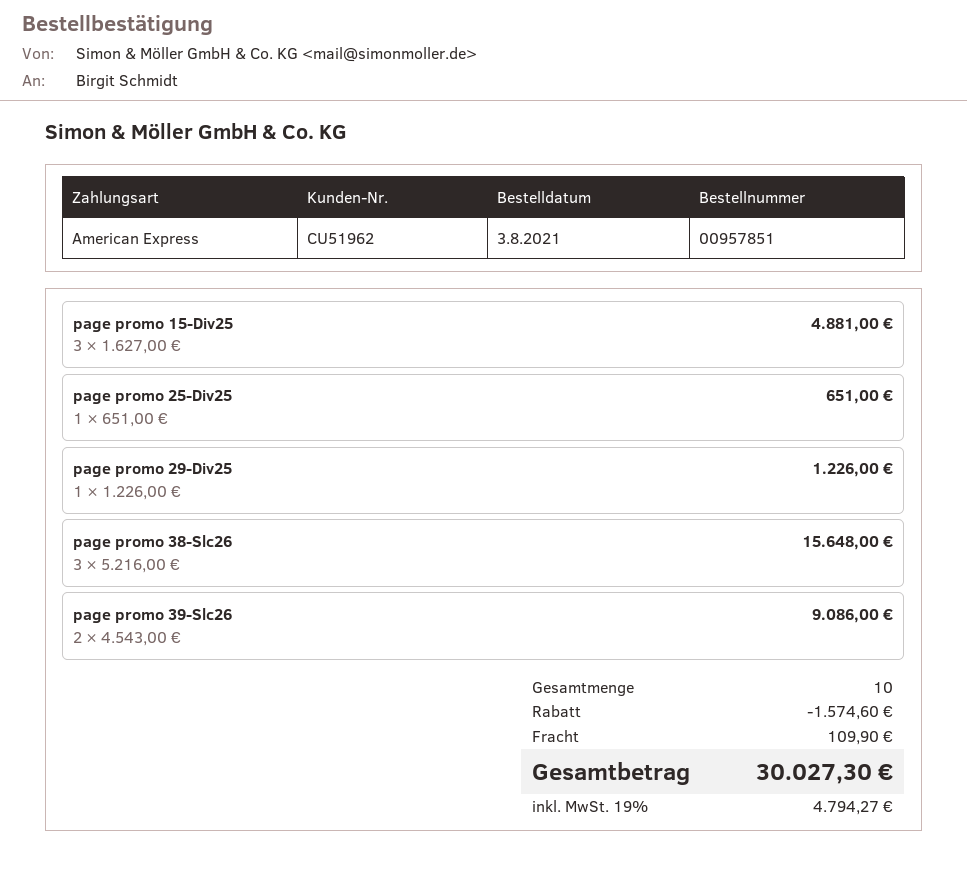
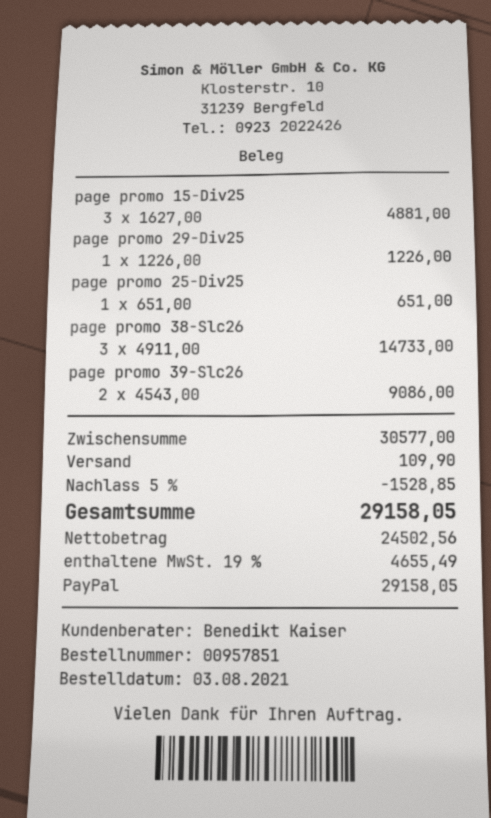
payment method: American Express -> PayPal
page promo 38-Slc26: 3 x 5216.00 = 15648.00 -> 3 x 4911.00 = 14733.00
discount: 1574.60 -> 1528.85
tax: 19% = 4794.27 -> 19% = 4655.49
total: 30027.30 -> 29158.05

